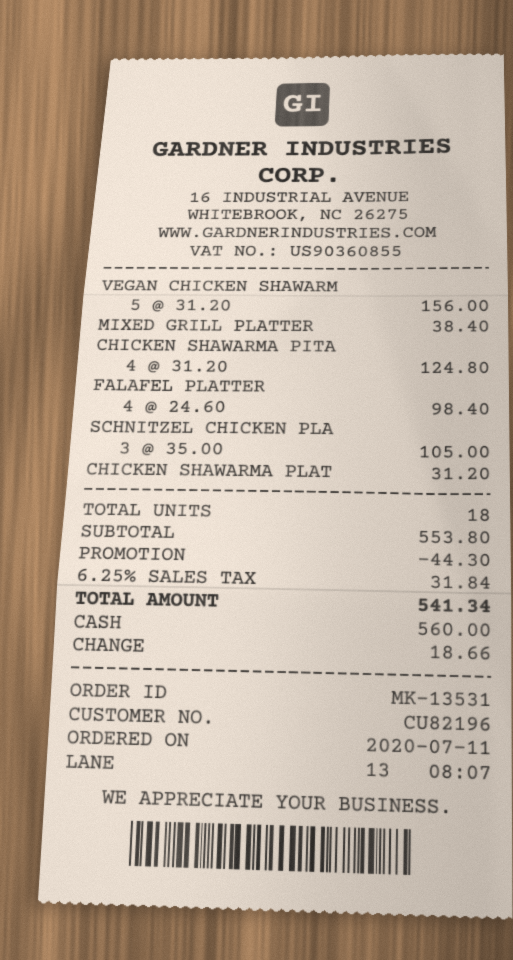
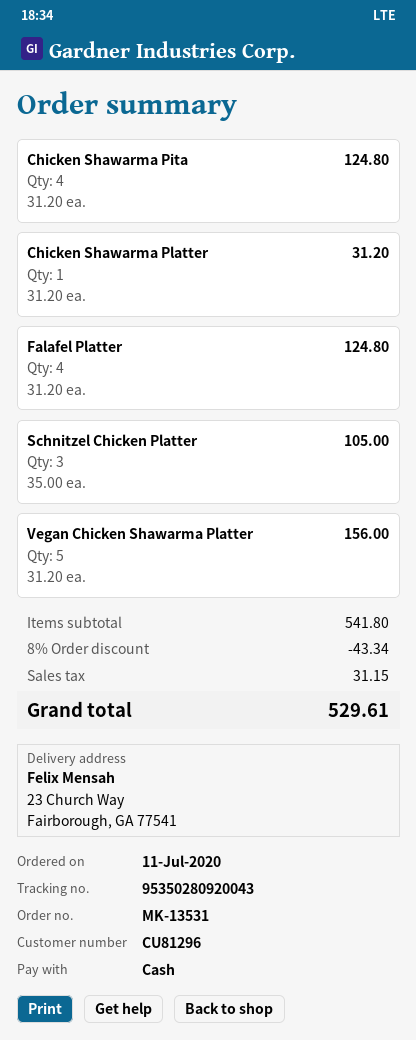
customer number: CU82196 -> CU81296
MIXED GRILL PLATTER: 1 x 38.40 = 38.40 -> none
FALAFEL PLATTER: 4 x 24.60 = 98.40 -> 4 x 31.20 = 124.80
subtotal: 553.80 -> 541.80
discount: 44.30 -> 43.34
tax: 31.84 -> 31.15
total: 541.34 -> 529.61

